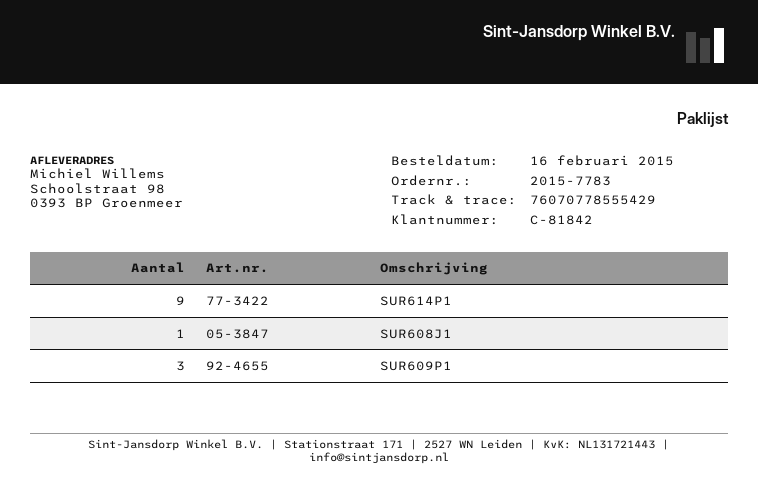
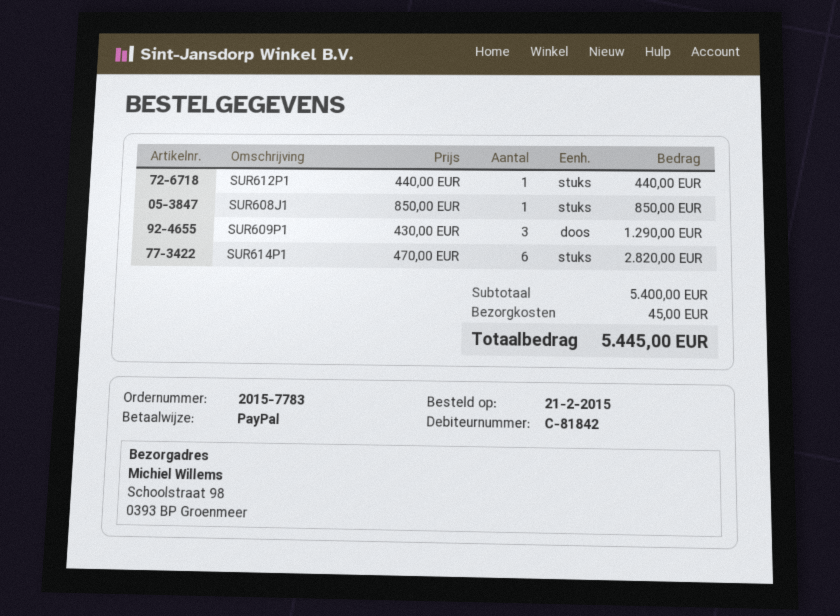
order date: 2015-02-16 -> 2015-02-21
SUR614P1: 9 -> 6
SUR612P1: none -> 1

